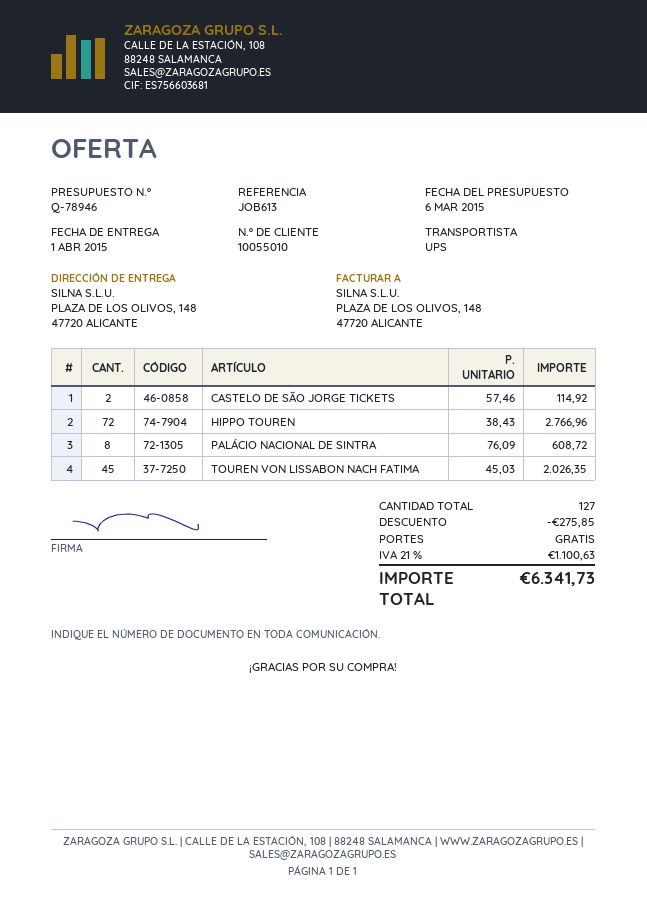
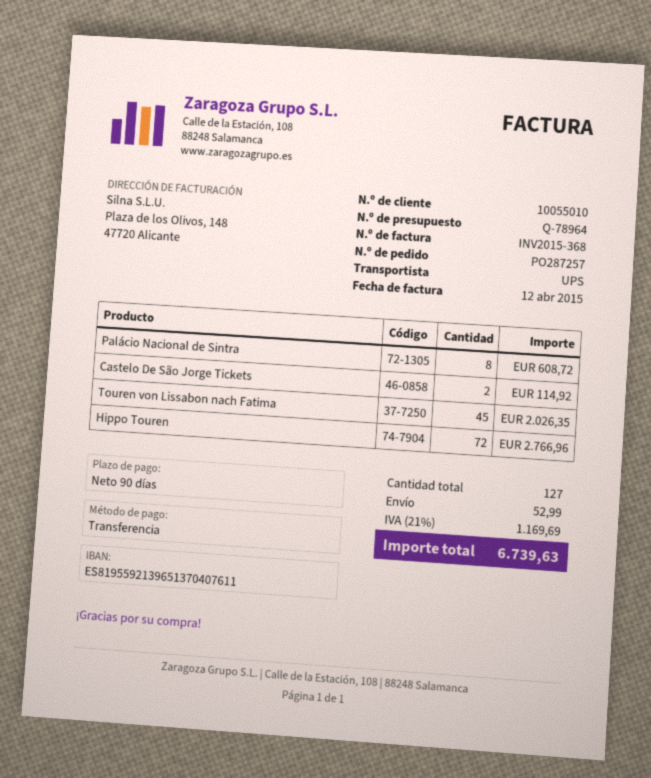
quote number: Q-78946 -> Q-78964
discount: 275.85 -> none
shipping: 0.00 -> 52.99
tax: 21% = 1100.63 -> 21% = 1169.69
total: 6341.73 -> 6739.63

